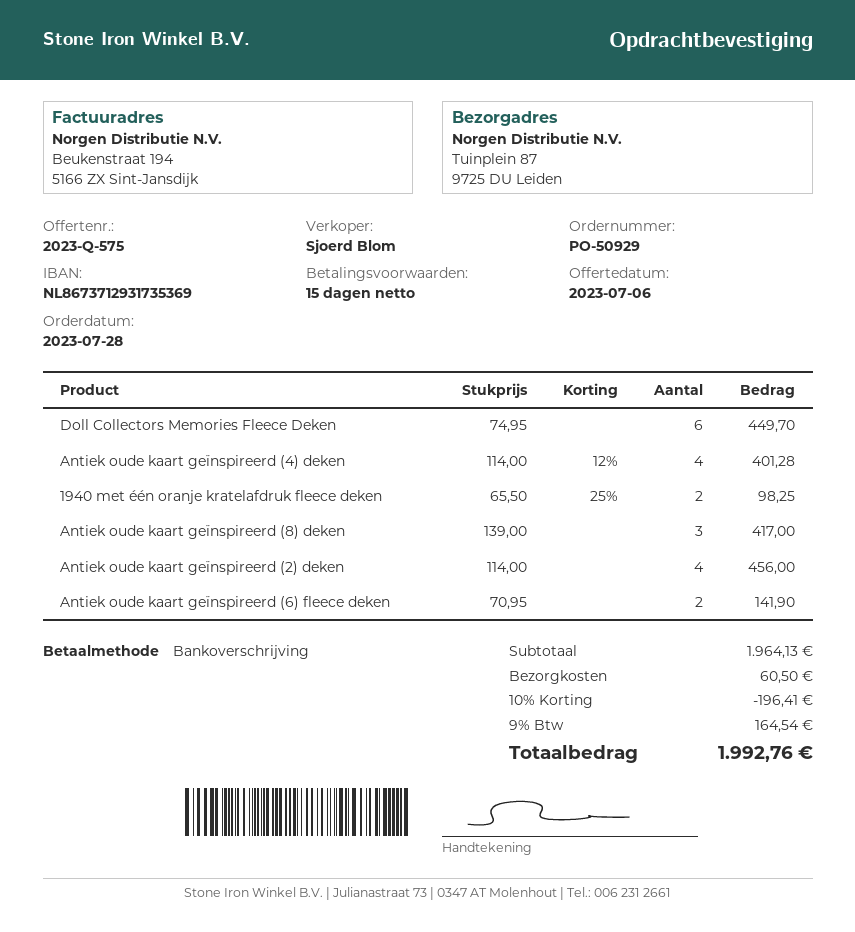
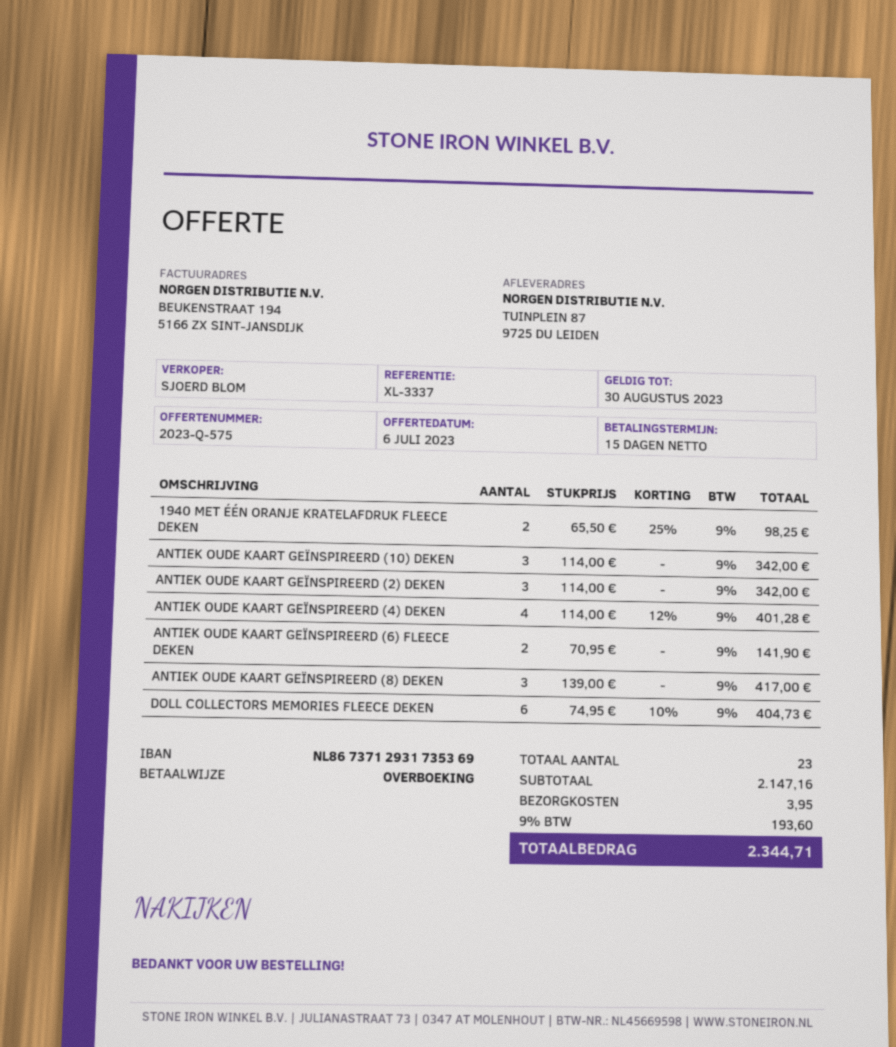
Doll Collectors Memories Fleece Deken: 6 x 74.95 = 449.70 -> 6 x 74.95 - 10% = 404.73
Antiek oude kaart geïnspireerd (2) deken: 4 x 114.00 = 456.00 -> 3 x 114.00 = 342.00
ANTIEK OUDE KAART GEÏNSPIREERD (10) DEKEN: none -> 3 x 114.00 = 342.00
subtotal: 1964.13 -> 2147.16
discount: 10% = 196.41 -> none
shipping: 60.50 -> 3.95
tax: 9% = 164.54 -> 9% = 193.60
total: 1992.76 -> 2344.71

